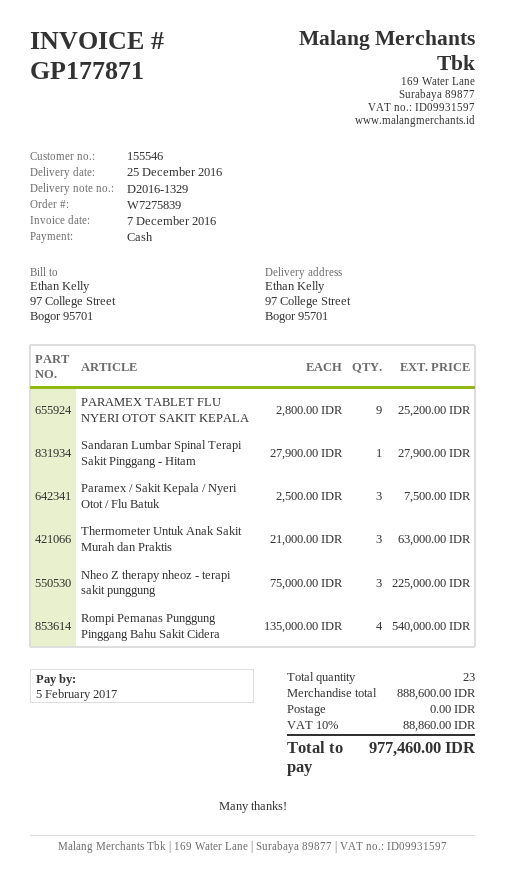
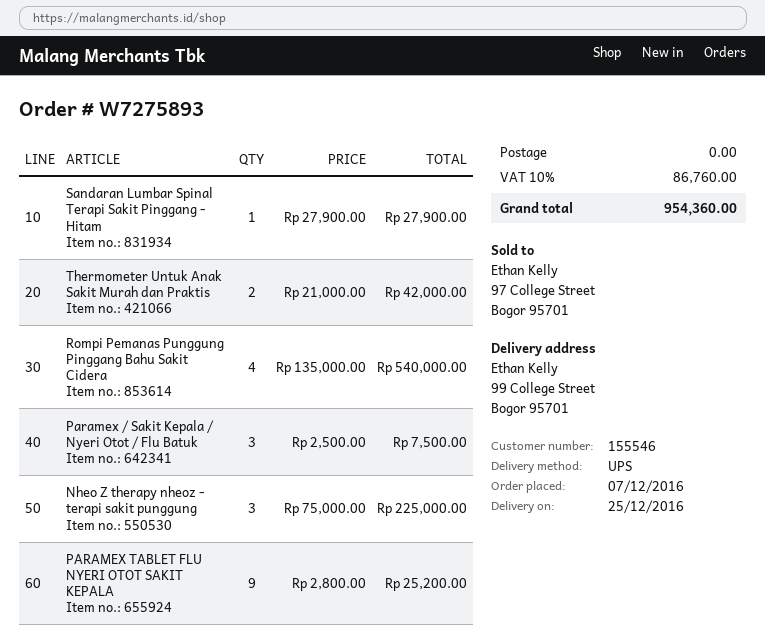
order number: W7275839 -> W7275893
ship to: 97 College Street, Bogor 95701 -> 99 College Street, Bogor 95701
Thermometer Untuk Anak Sakit Murah dan Praktis: 3 x 21000.00 = 63000.00 -> 2 x 21000.00 = 42000.00
tax: 10% = 88860.00 -> 10% = 86760.00
total: 977460.00 -> 954360.00

